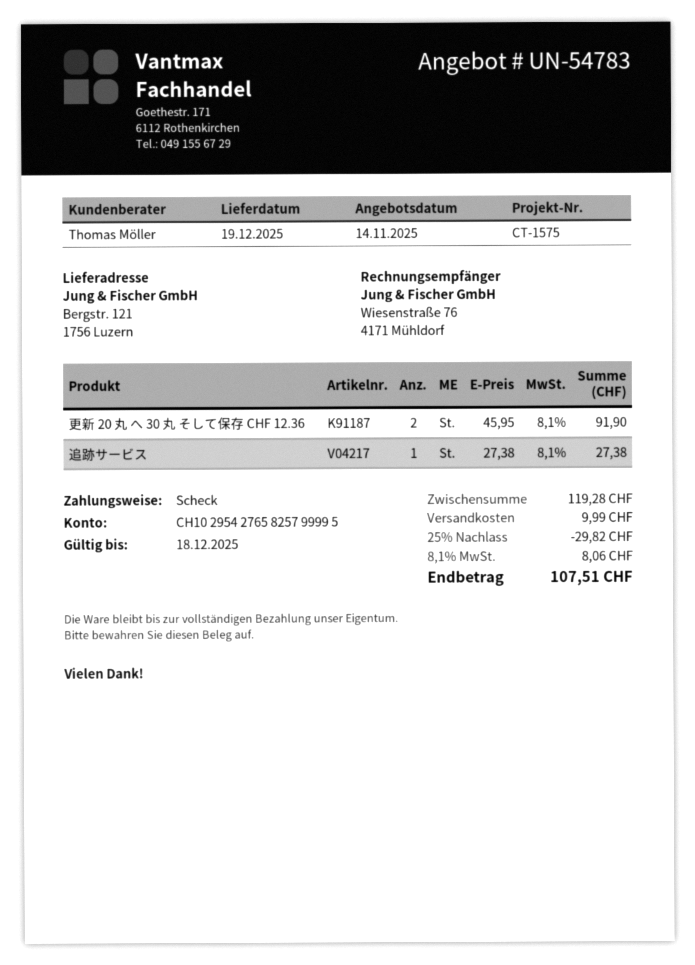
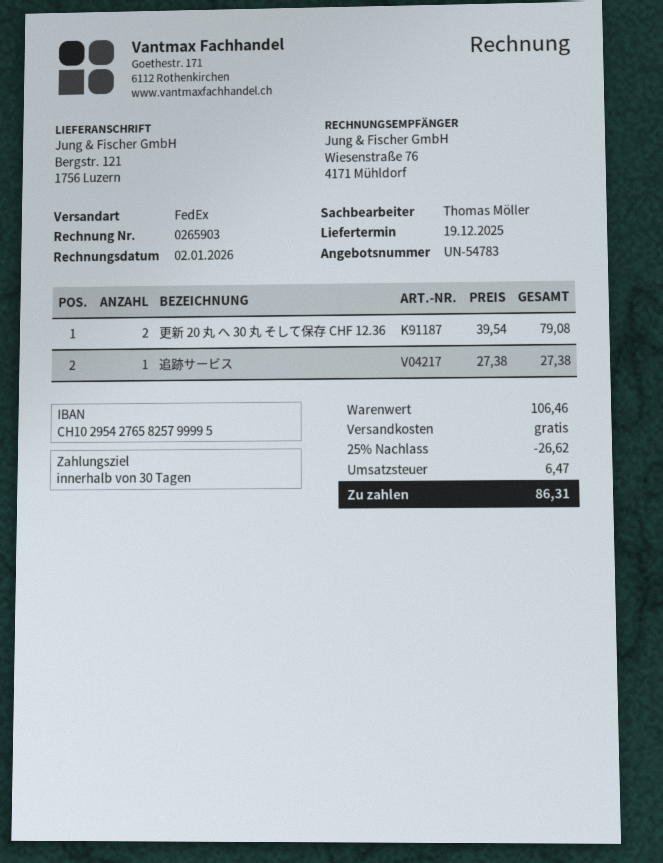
更新 20 丸 へ 30 丸 そして保存 CHF 12.36: 2 x 45.95 = 91.90 -> 2 x 39.54 = 79.08
subtotal: 119.28 -> 106.46
discount: 25% = 29.82 -> 25% = 26.62
shipping: 9.99 -> 0.00
tax: 8.06 -> 6.47
total: 107.51 -> 86.31

